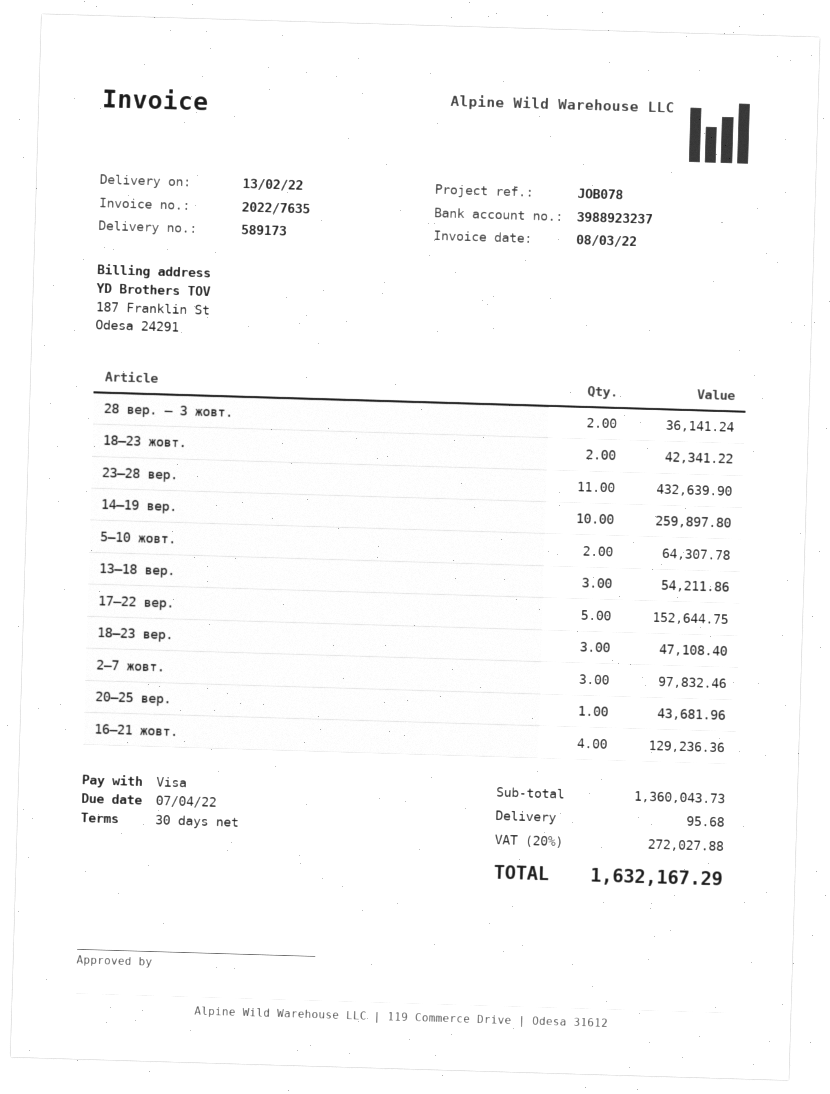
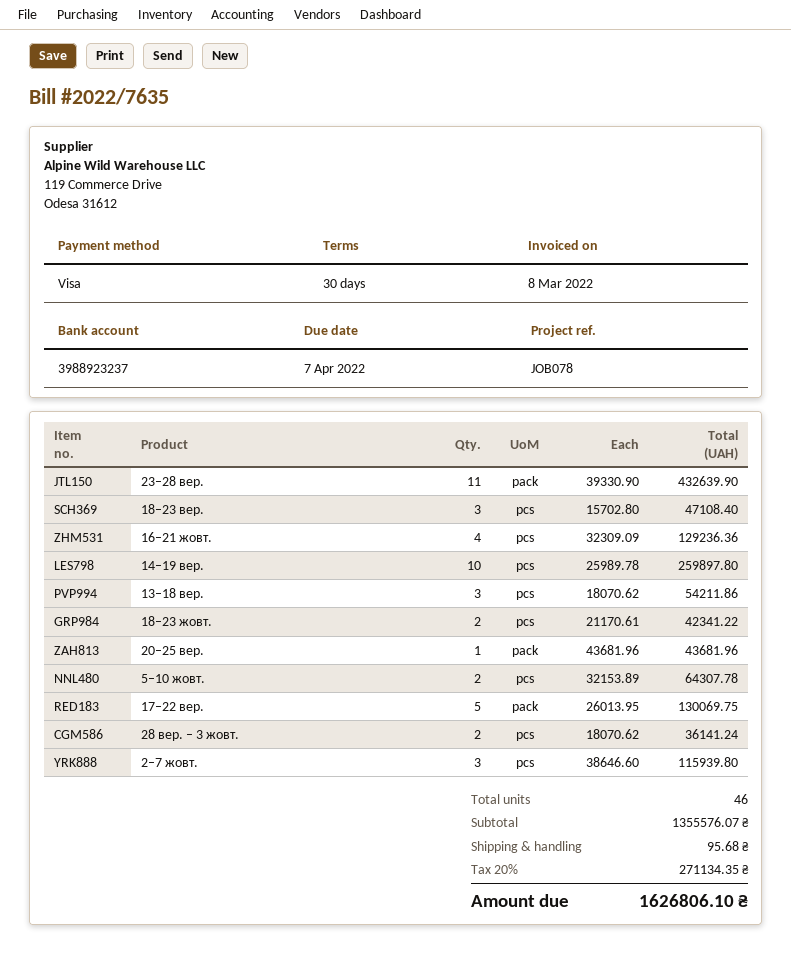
17–22 вер.: 5 for 152644.75 -> 5 for 130069.75
2–7 жовт.: 3 for 97832.46 -> 3 for 115939.80
subtotal: 1360043.73 -> 1355576.07
tax: 20% = 272027.88 -> 20% = 271134.35
total: 1632167.29 -> 1626806.10

